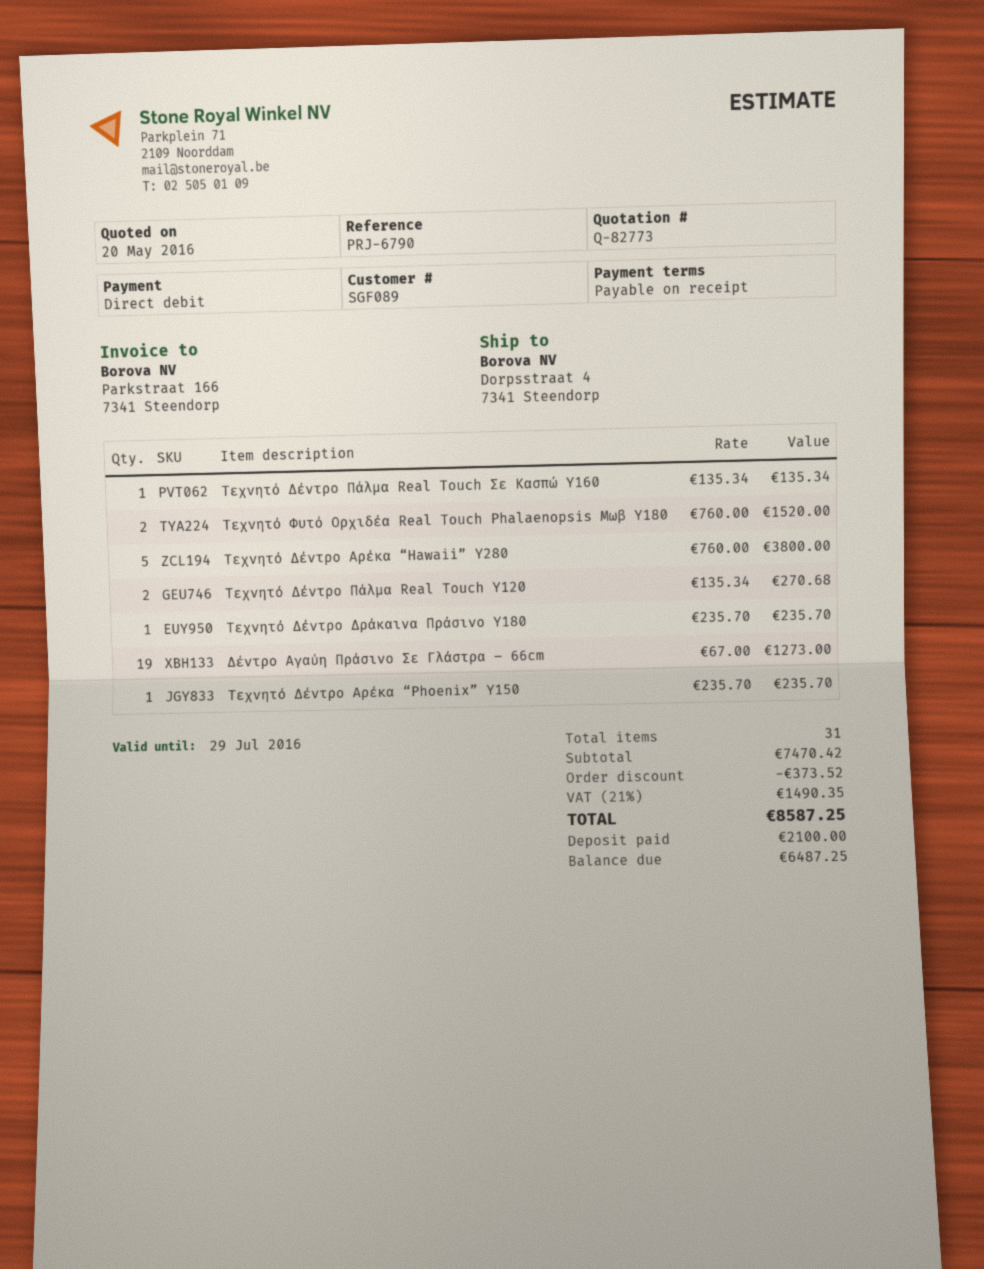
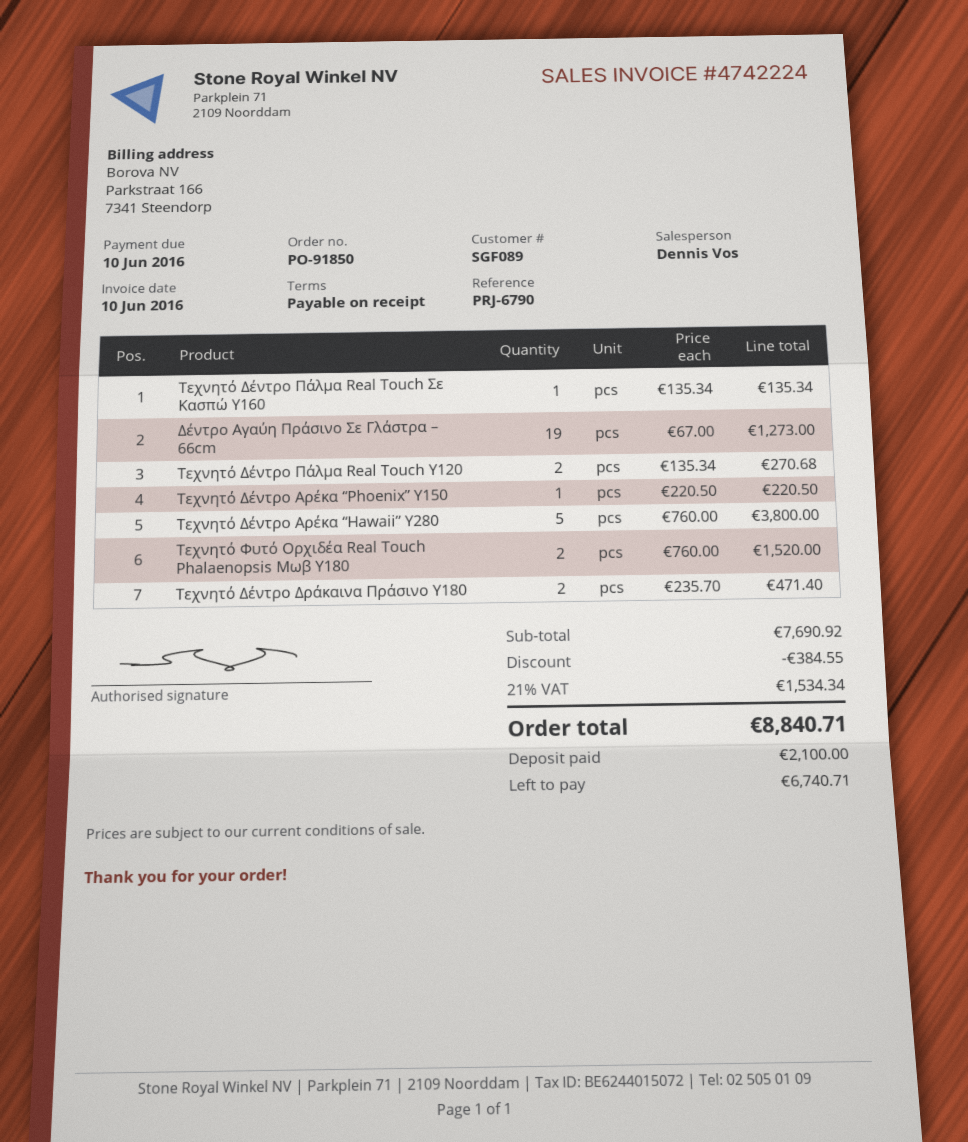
Τεχνητό Δέντρο Δράκαινα Πράσινο Υ180: 1 x 235.70 = 235.70 -> 2 x 235.70 = 471.40
Τεχνητό Δέντρο Αρέκα “Phoenix” Υ150: 1 x 235.70 = 235.70 -> 1 x 220.50 = 220.50
subtotal: 7470.42 -> 7690.92
discount: 373.52 -> 384.55
tax: 21% = 1490.35 -> 21% = 1534.34
total: 8587.25 -> 8840.71
balance: 6487.25 -> 6740.71

